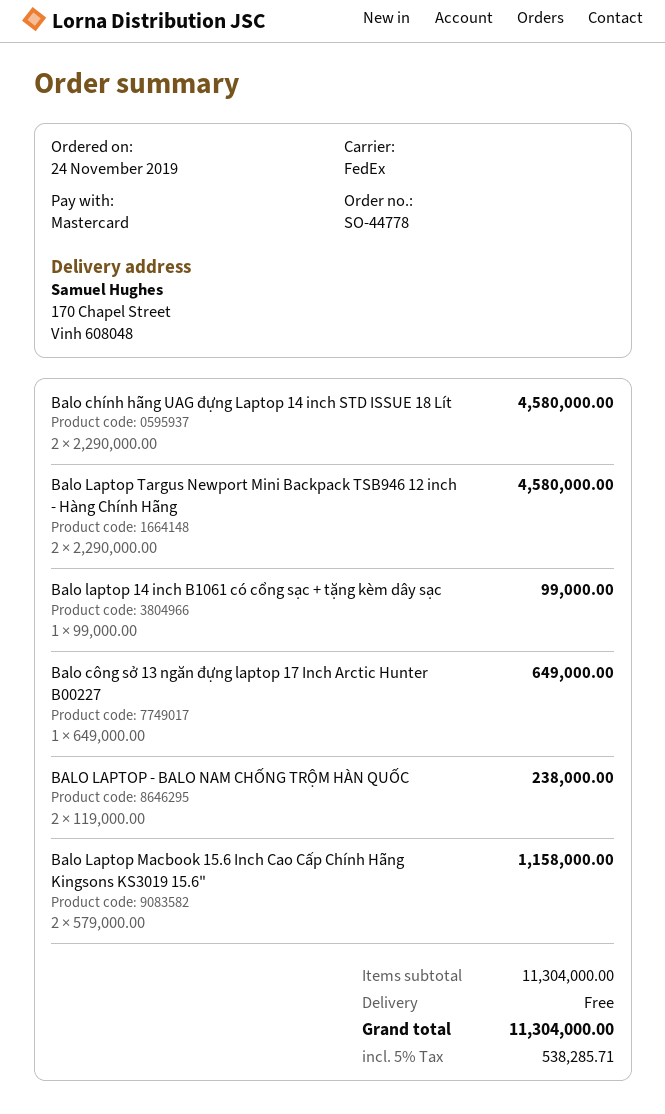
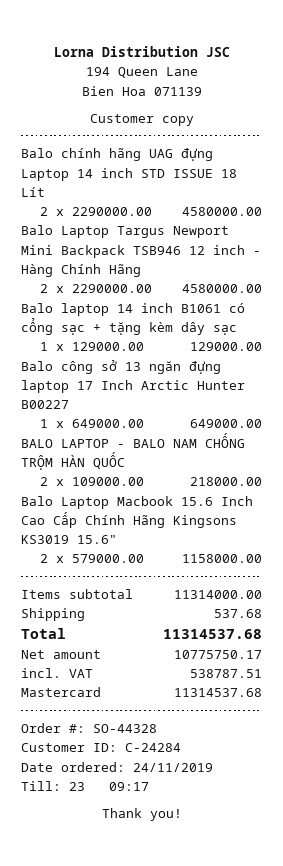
order number: SO-44778 -> SO-44328
Balo laptop 14 inch B1061 có cổng sạc + tặng kèm dây sạc: 1 x 99000.00 = 99000.00 -> 1 x 129000.00 = 129000.00
BALO LAPTOP - BALO NAM CHỐNG TRỘM HÀN QUỐC: 2 x 119000.00 = 238000.00 -> 2 x 109000.00 = 218000.00
subtotal: 11304000.00 -> 11314000.00
shipping: 0.00 -> 537.68
tax: 538285.71 -> 538787.51
total: 11304000.00 -> 11314537.68

